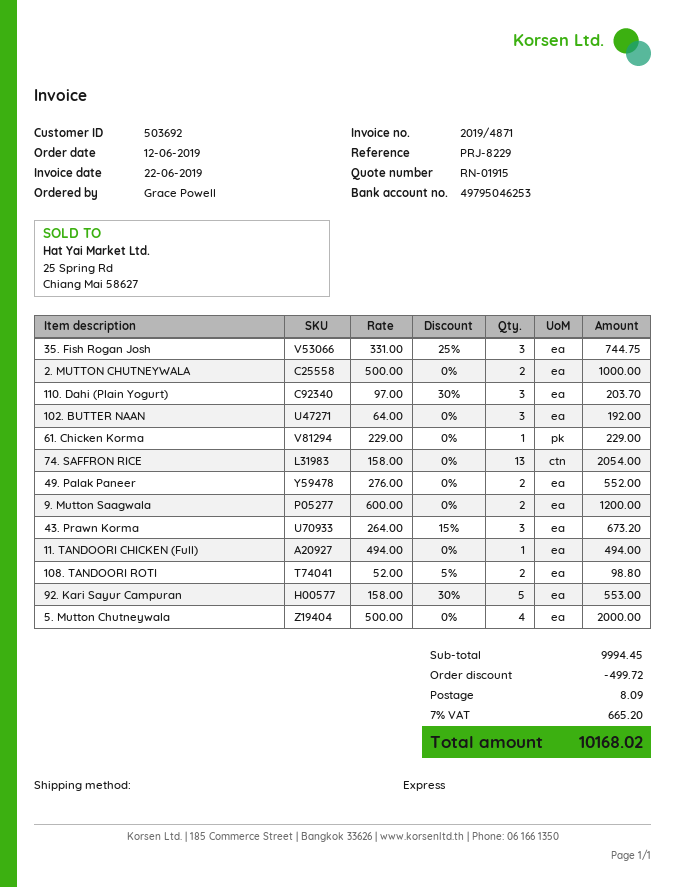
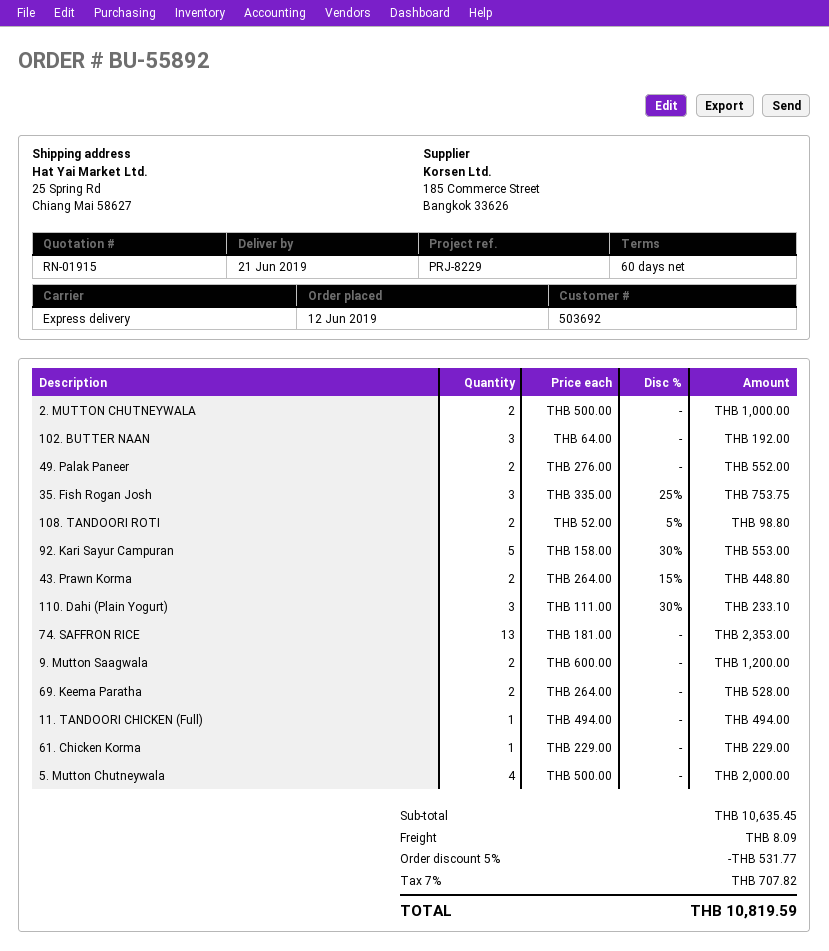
35. Fish Rogan Josh: 3 x 331.00 - 25% = 744.75 -> 3 x 335.00 - 25% = 753.75
110. Dahi (Plain Yogurt): 3 x 97.00 - 30% = 203.70 -> 3 x 111.00 - 30% = 233.10
74. SAFFRON RICE: 13 x 158.00 = 2054.00 -> 13 x 181.00 = 2353.00
43. Prawn Korma: 3 x 264.00 - 15% = 673.20 -> 2 x 264.00 - 15% = 448.80
69. Keema Paratha: none -> 2 x 264.00 = 528.00
subtotal: 9994.45 -> 10635.45
discount: 499.72 -> 531.77
tax: 7% = 665.20 -> 7% = 707.82
total: 10168.02 -> 10819.59

